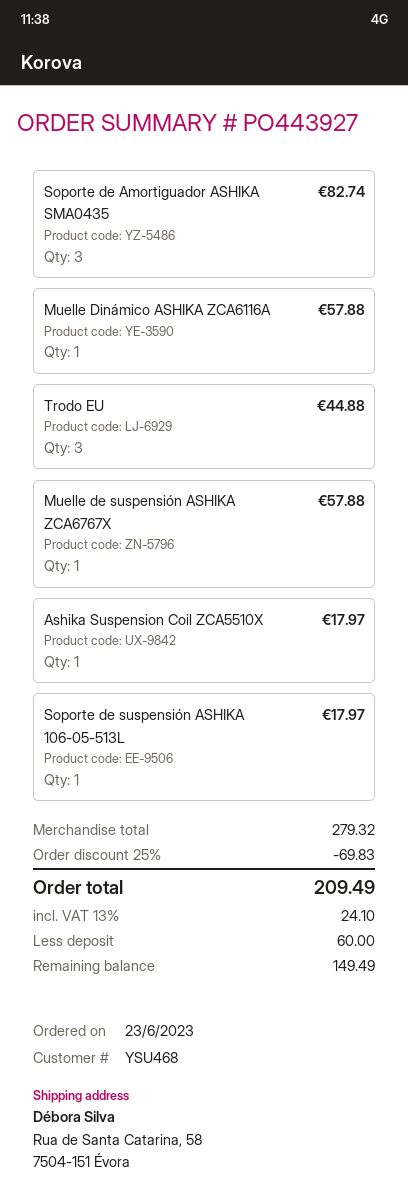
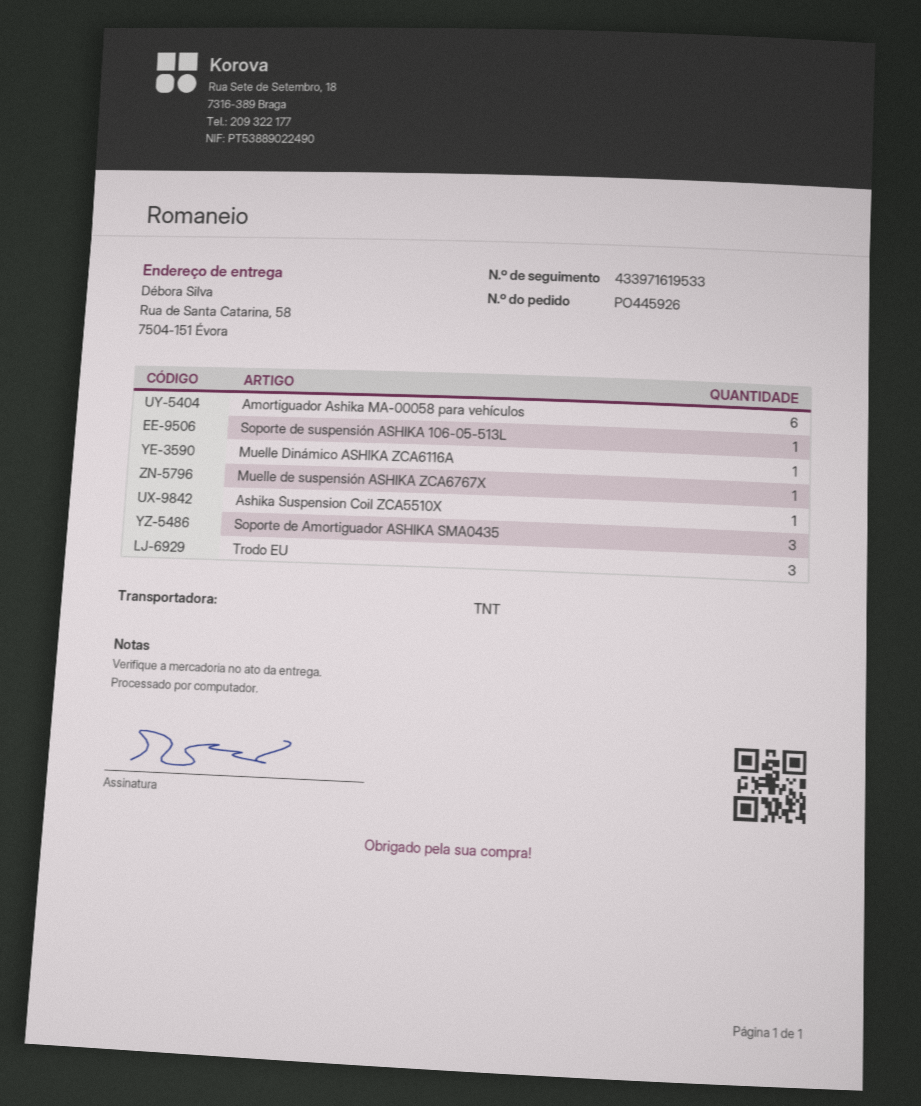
order number: PO443927 -> PO445926
Amortiguador Ashika MA-00058 para vehículos: none -> 6

